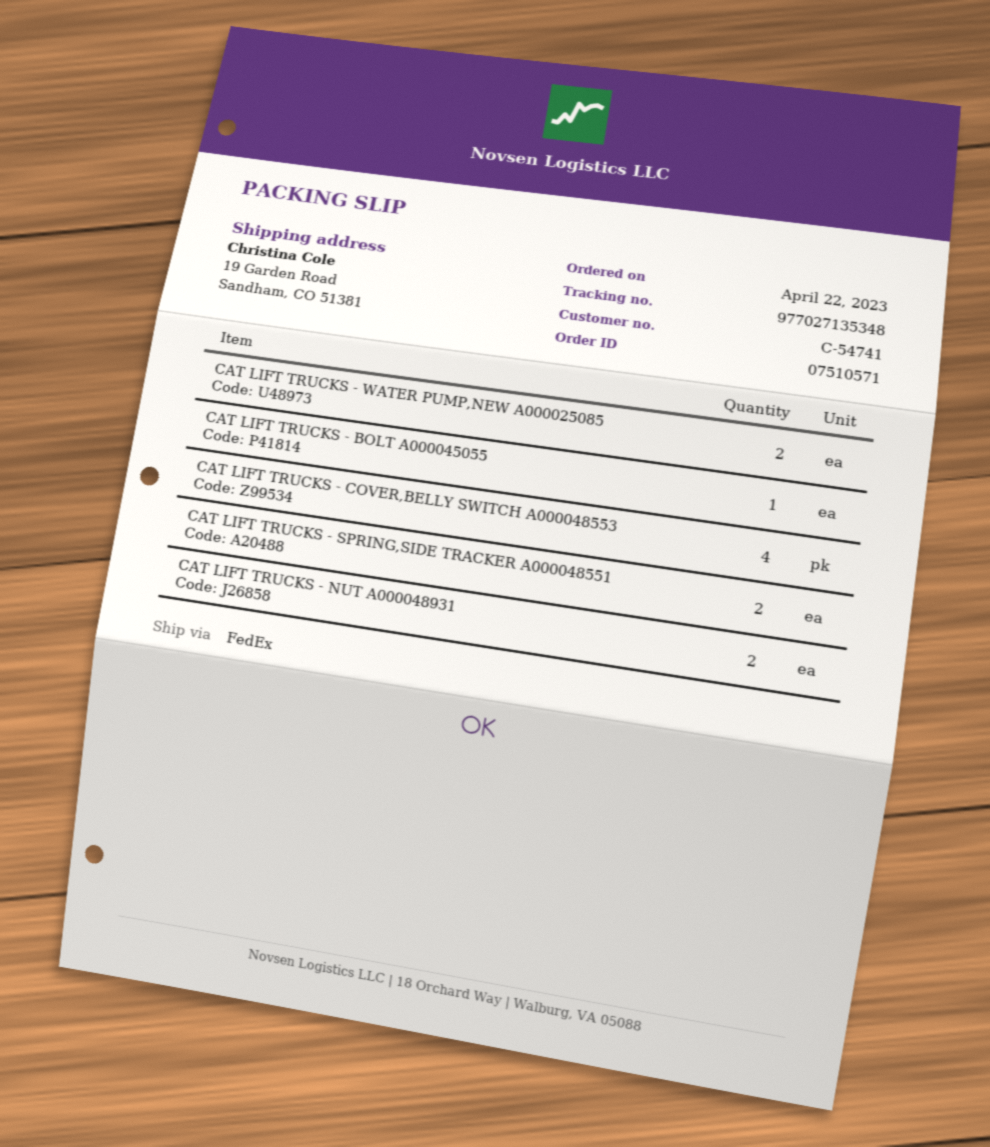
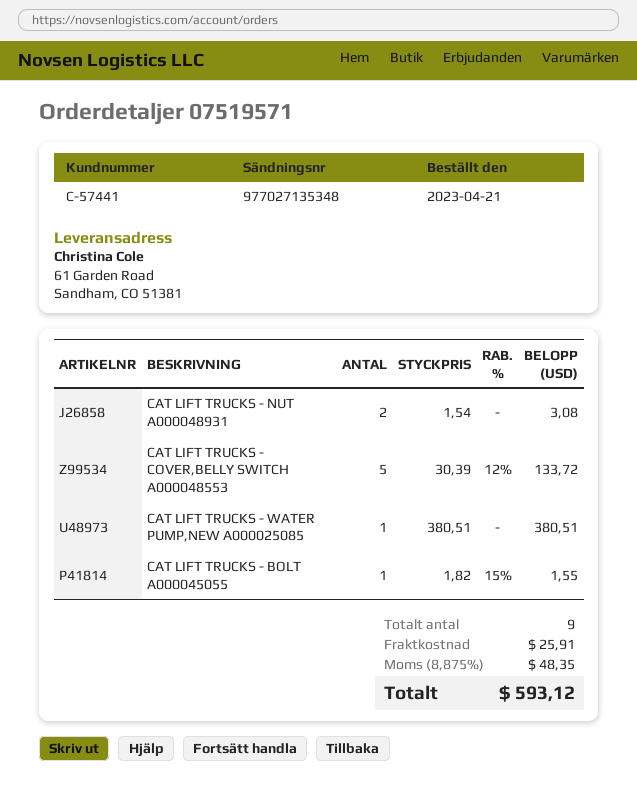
order number: 07510571 -> 07519571
order date: 2023-04-22 -> 2023-04-21
customer number: C-54741 -> C-57441
ship to: 19 Garden Road, Sandham, CO 51381 -> 61 Garden Road, Sandham, CO 51381
CAT LIFT TRUCKS - WATER PUMP,NEW A000025085: 2 -> 1
CAT LIFT TRUCKS - COVER,BELLY SWITCH A000048553: 4 -> 5
CAT LIFT TRUCKS - SPRING,SIDE TRACKER A000048551: 2 -> none

